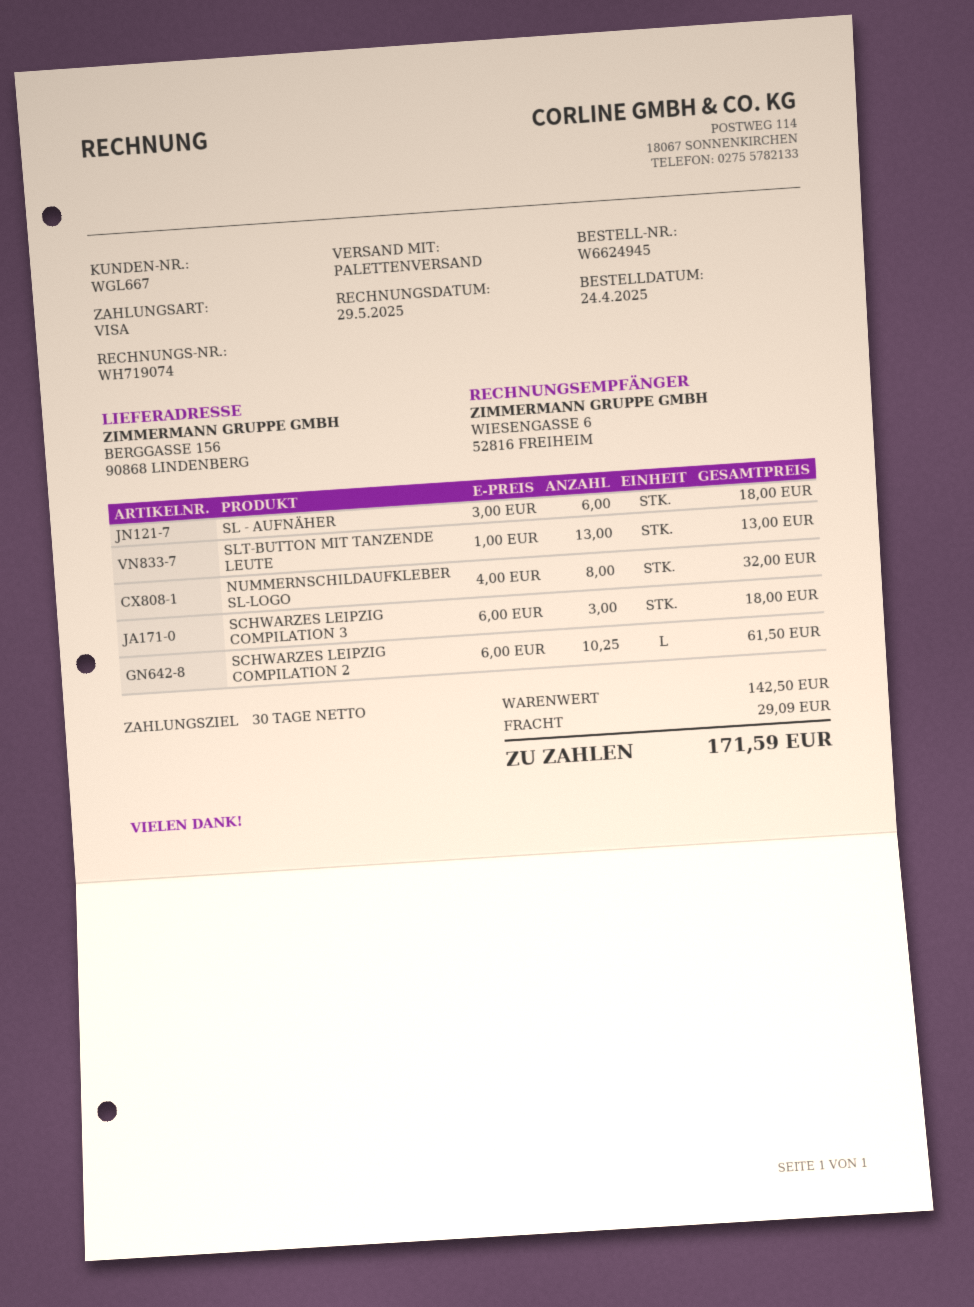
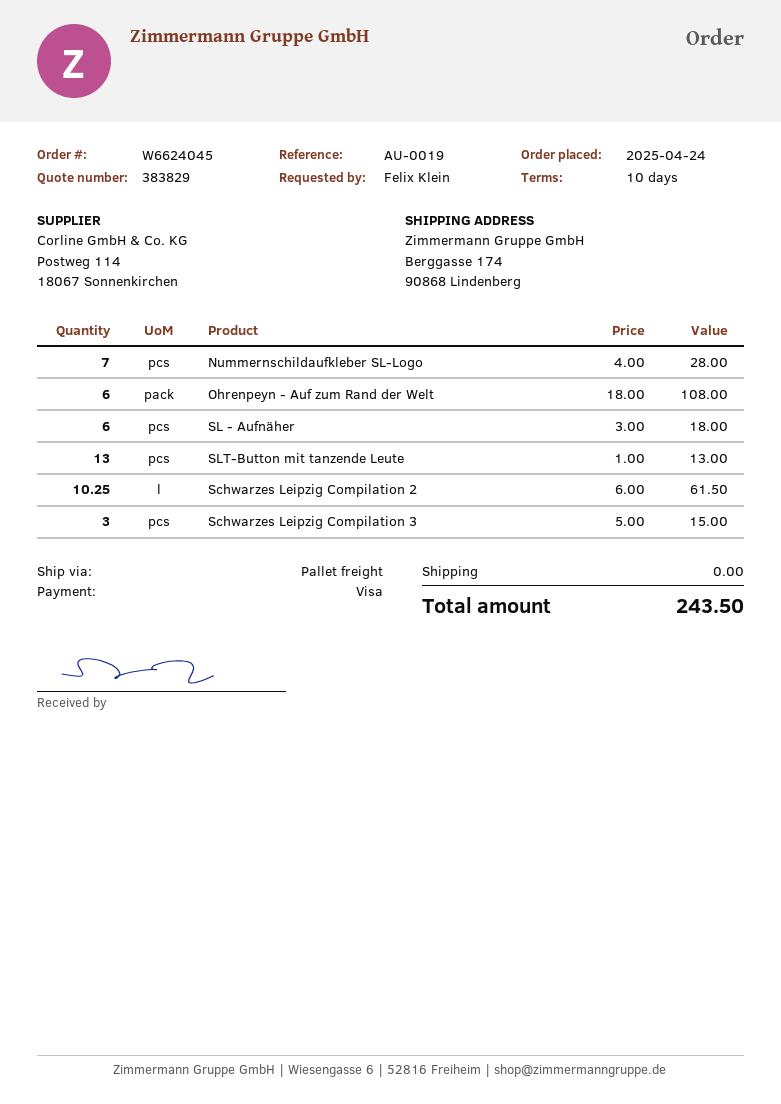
order number: W6624945 -> W6624045
payment terms: 30 days -> 10 days
ship to: BERGGASSE 156, 90868 LINDENBERG -> Berggasse 174, 90868 Lindenberg
NUMMERNSCHILDAUFKLEBER SL-LOGO: 8 x 4.00 = 32.00 -> 7 x 4.00 = 28.00
SCHWARZES LEIPZIG COMPILATION 3: 3 x 6.00 = 18.00 -> 3 x 5.00 = 15.00
Ohrenpeyn - Auf zum Rand der Welt: none -> 6 x 18.00 = 108.00
shipping: 29.09 -> 0.00
total: 171.59 -> 243.50

